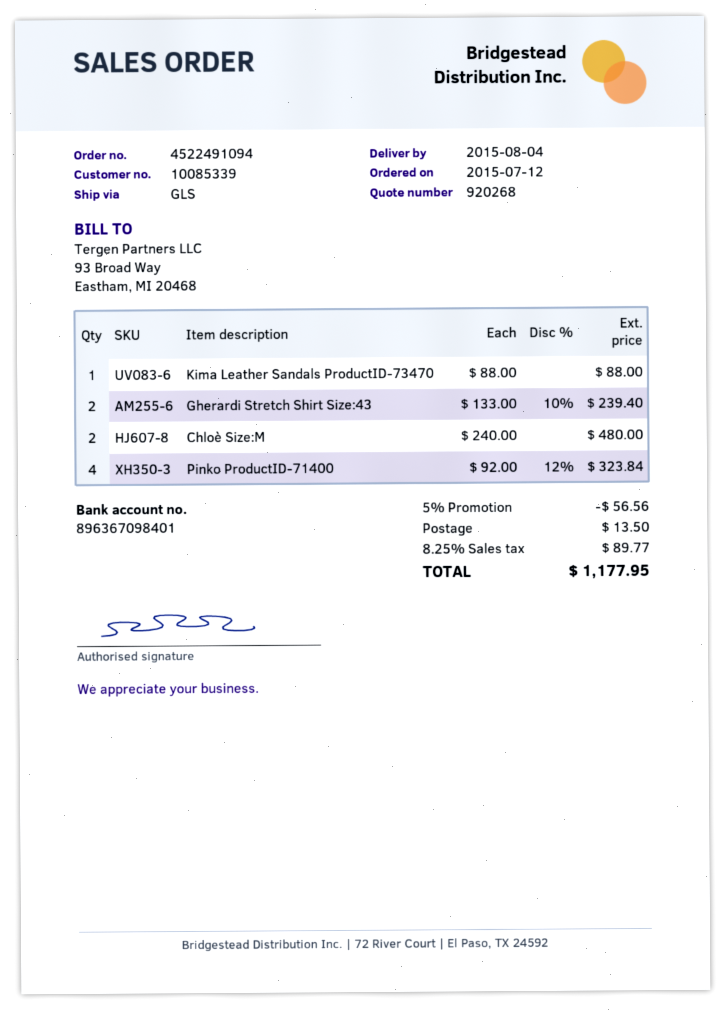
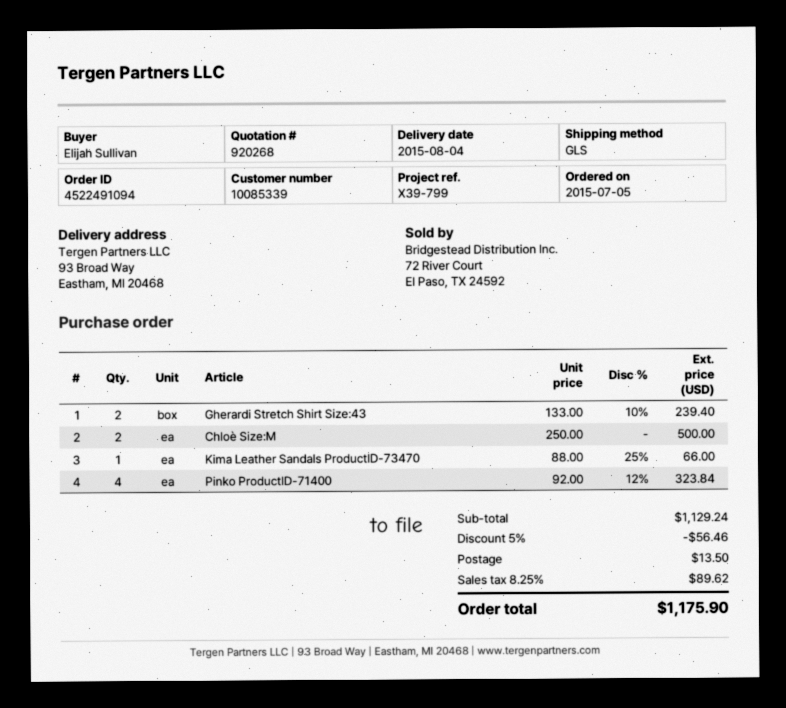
order date: 2015-07-12 -> 2015-07-05
Kima Leather Sandals ProductID-73470: 1 x 88.00 = 88.00 -> 1 x 88.00 - 25% = 66.00
Chloè Size:M: 2 x 240.00 = 480.00 -> 2 x 250.00 = 500.00
discount: 5% = 56.56 -> 5% = 56.46
tax: 8.25% = 89.77 -> 8.25% = 89.62
total: 1177.95 -> 1175.90

